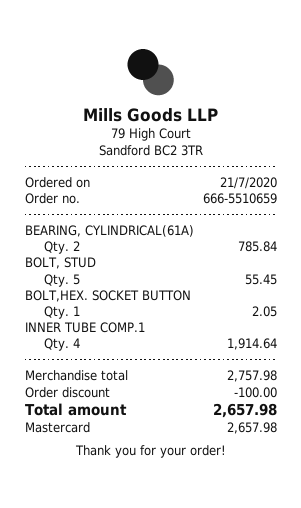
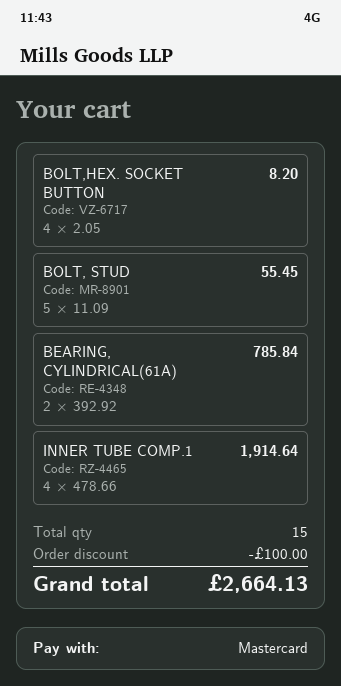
BOLT,HEX. SOCKET BUTTON: 1 for 2.05 -> 4 for 8.20
total: 2657.98 -> 2664.13

